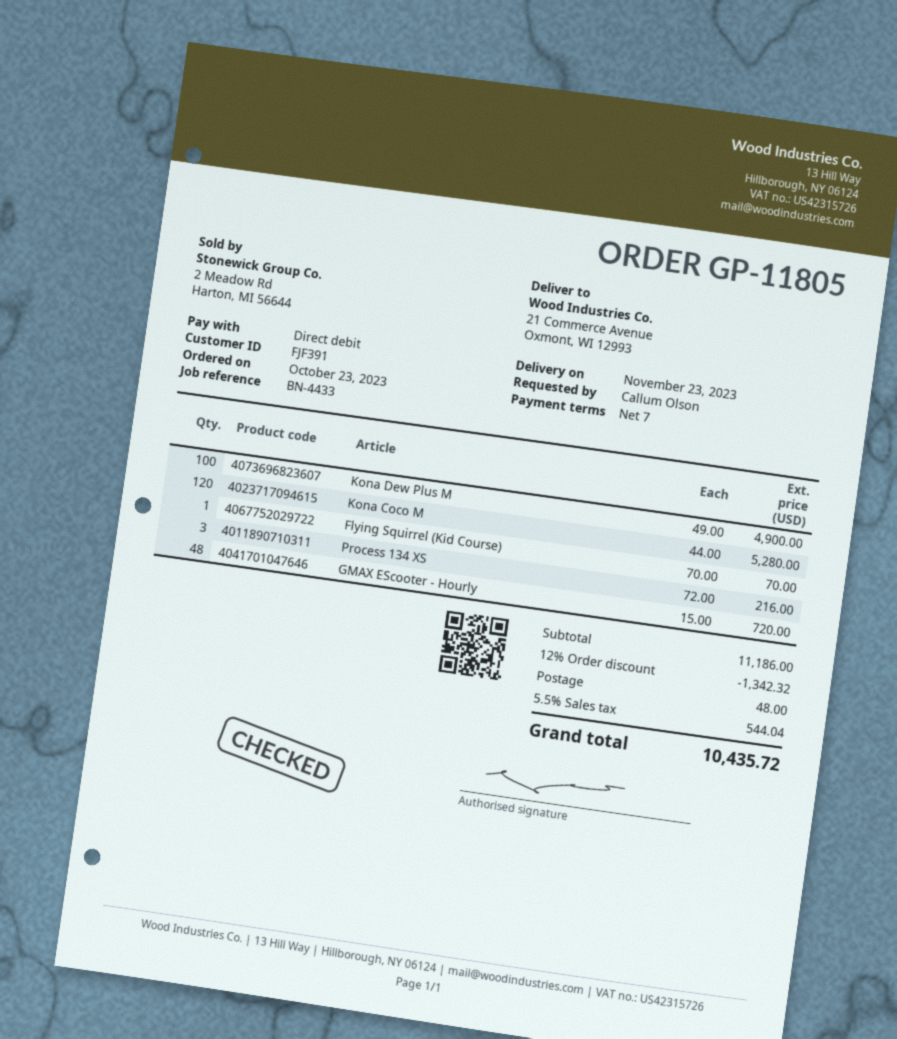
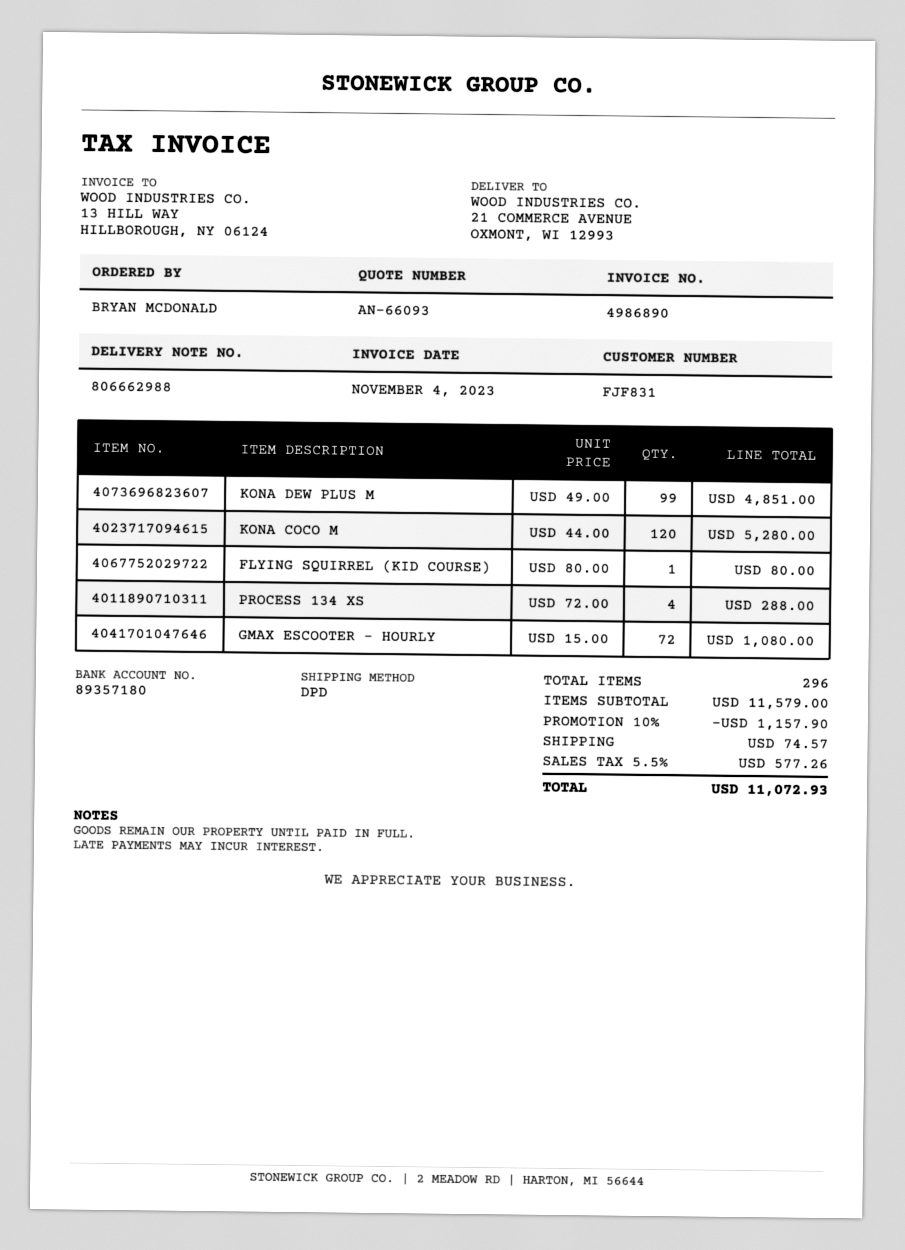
customer number: FJF391 -> FJF831
ordered by: Callum Olson -> BRYAN MCDONALD
Kona Dew Plus M: 100 x 49.00 = 4900.00 -> 99 x 49.00 = 4851.00
Flying Squirrel (Kid Course): 1 x 70.00 = 70.00 -> 1 x 80.00 = 80.00
Process 134 XS: 3 x 72.00 = 216.00 -> 4 x 72.00 = 288.00
GMAX EScooter - Hourly: 48 x 15.00 = 720.00 -> 72 x 15.00 = 1080.00
subtotal: 11186.00 -> 11579.00
discount: 12% = 1342.32 -> 10% = 1157.90
shipping: 48.00 -> 74.57
tax: 5.5% = 544.04 -> 5.5% = 577.26
total: 10435.72 -> 11072.93

